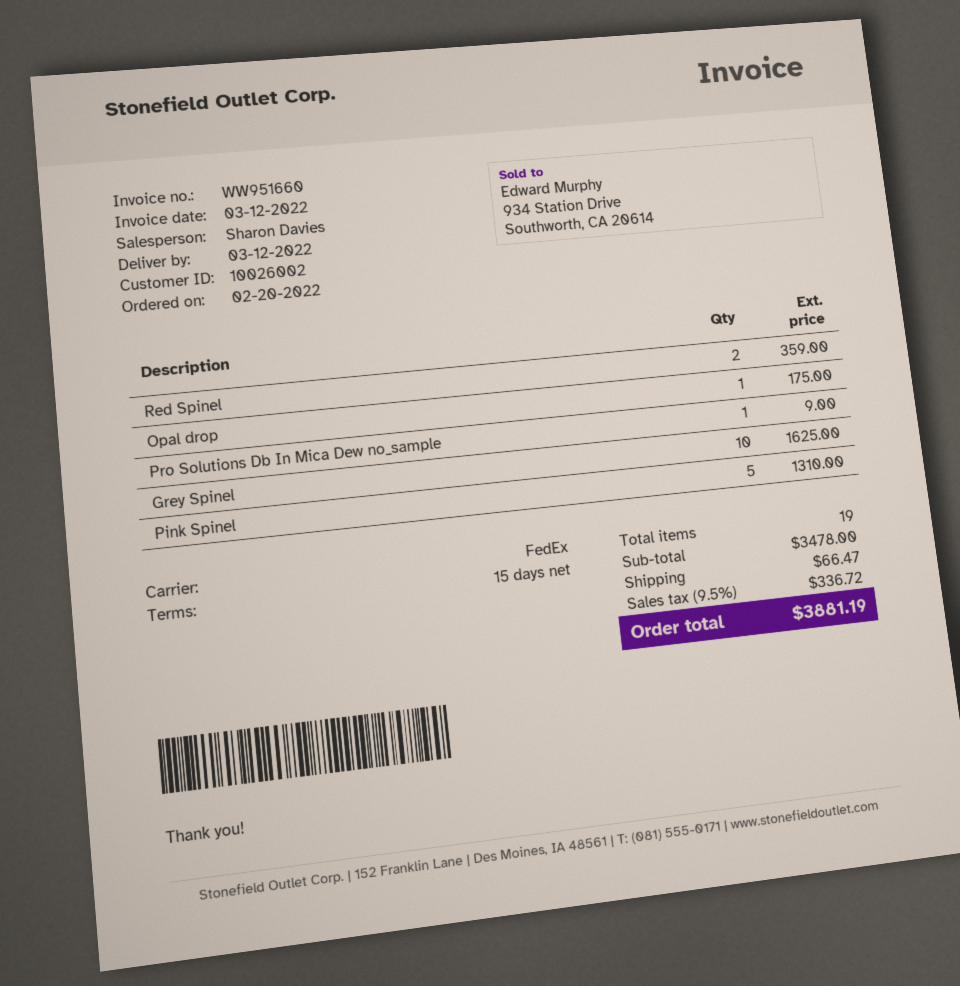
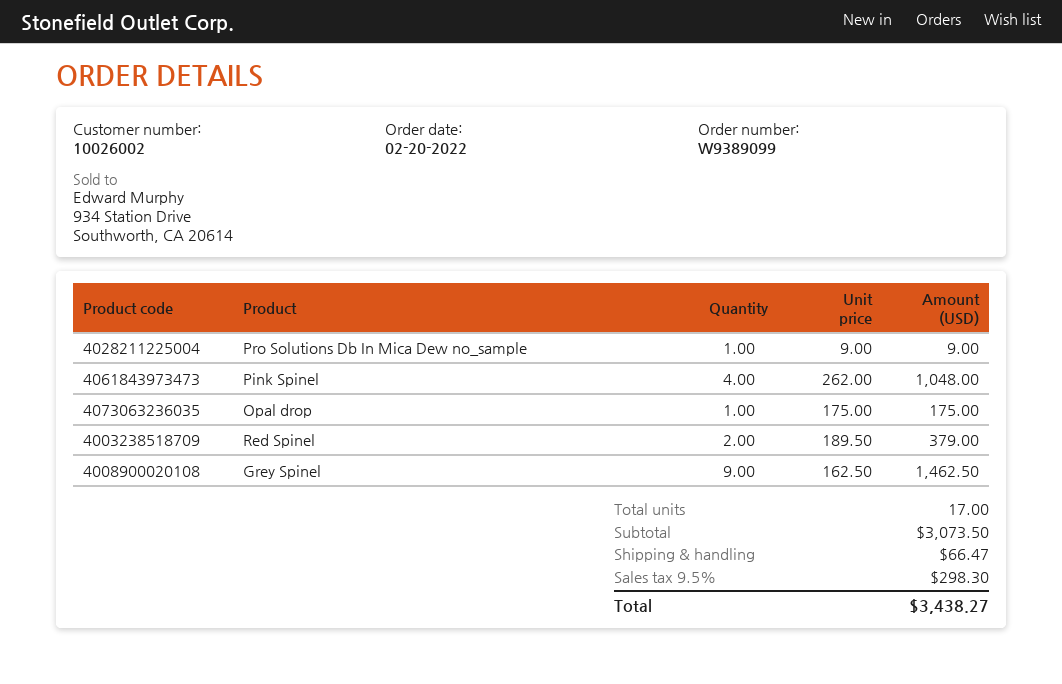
Red Spinel: 2 for 359.00 -> 2 for 379.00
Grey Spinel: 10 for 1625.00 -> 9 for 1462.50
Pink Spinel: 5 for 1310.00 -> 4 for 1048.00
total quantity: 19 -> 17
subtotal: 3478.00 -> 3073.50
tax: 9.5% = 336.72 -> 9.5% = 298.30
total: 3881.19 -> 3438.27

